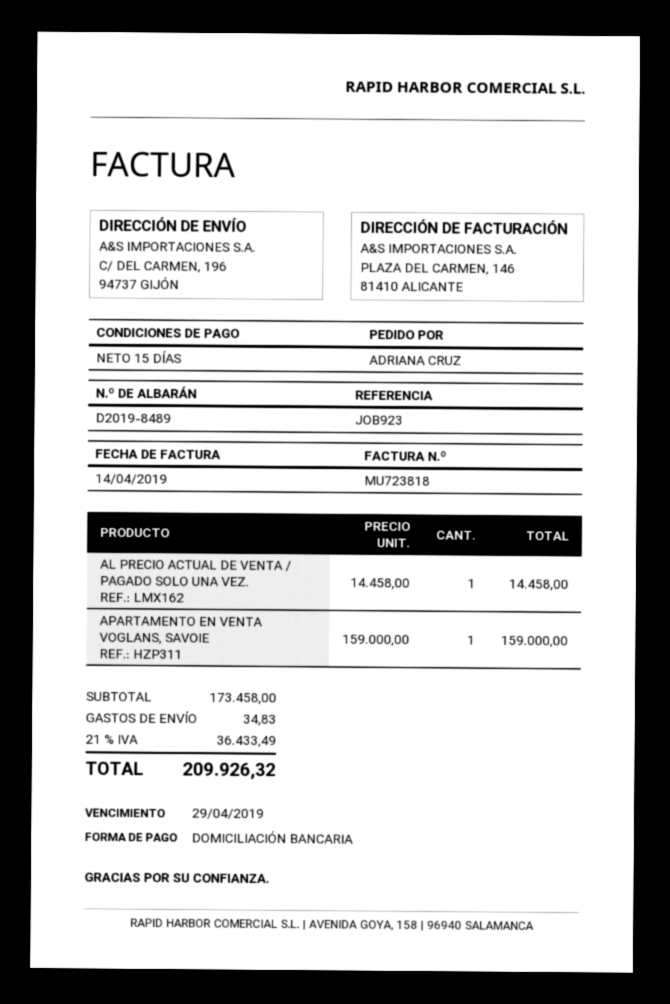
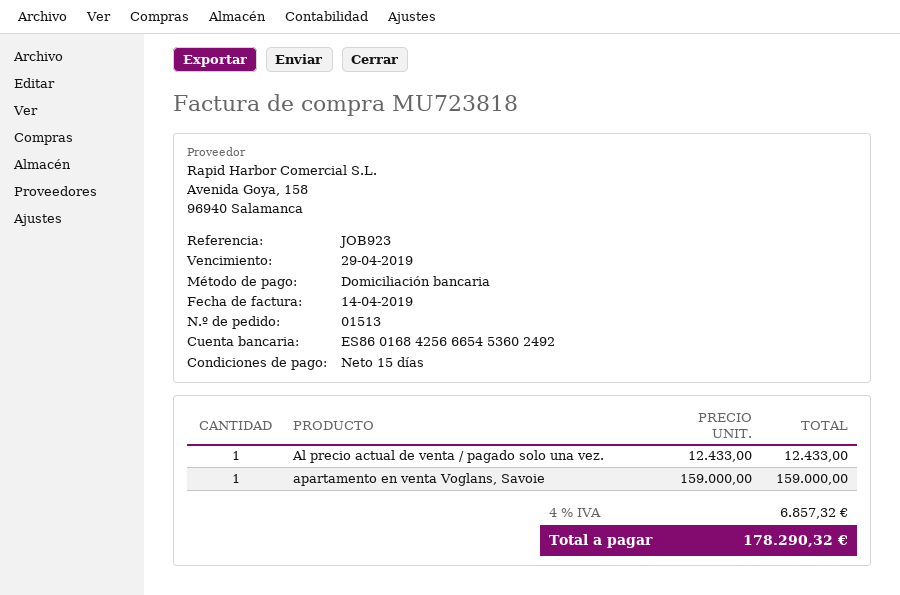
AL PRECIO ACTUAL DE VENTA / PAGADO SOLO UNA VEZ.: 1 x 14458.00 = 14458.00 -> 1 x 12433.00 = 12433.00
shipping: 34.83 -> none
tax: 21% = 36433.49 -> 4% = 6857.32
total: 209926.32 -> 178290.32

